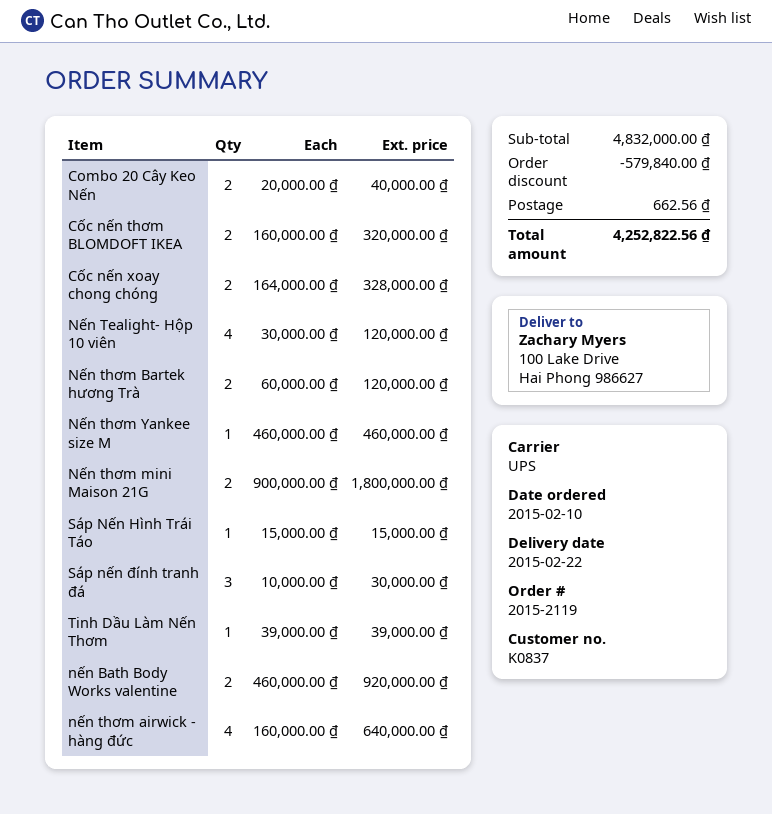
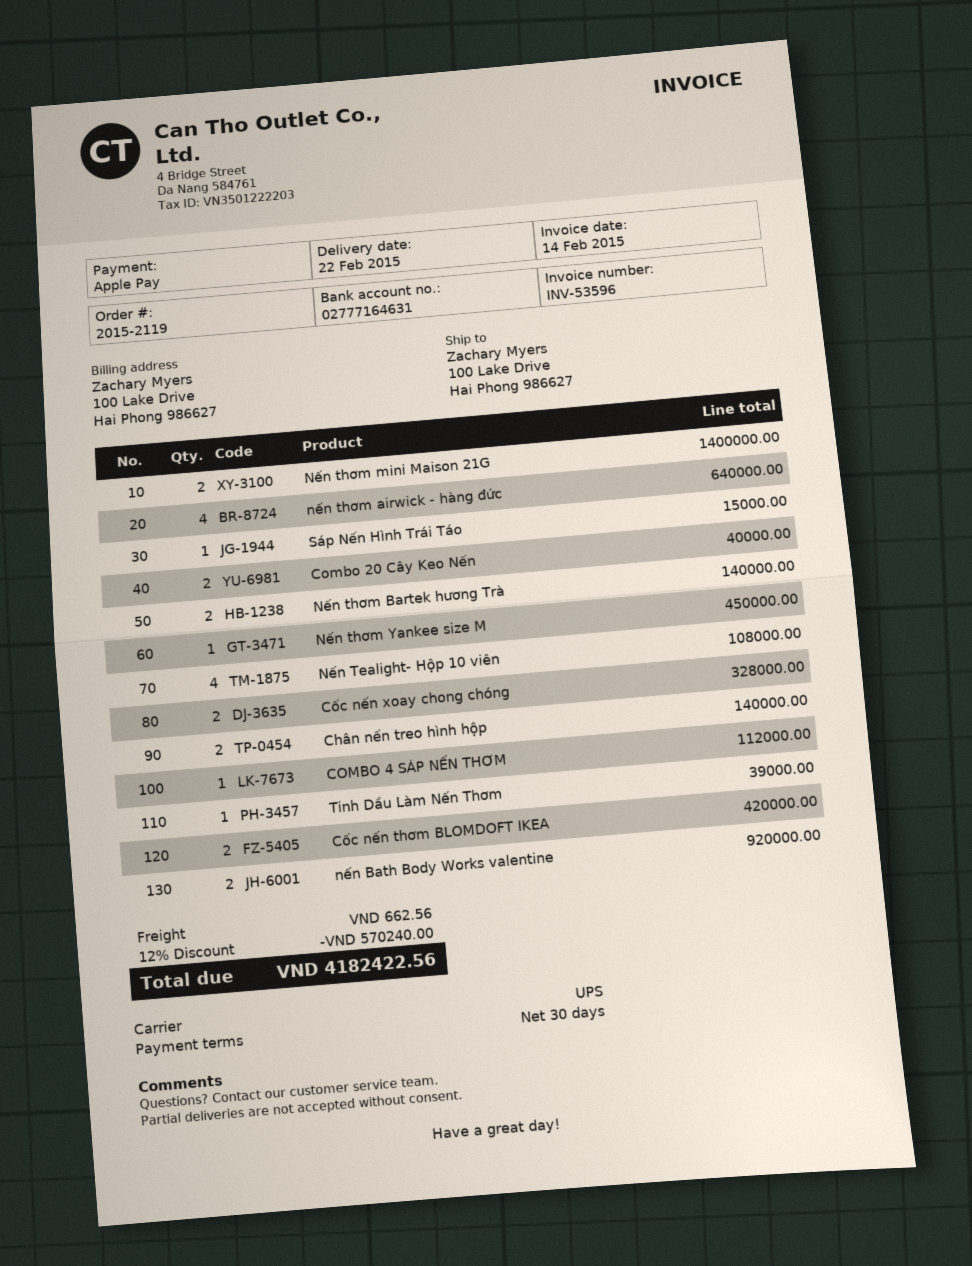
Cốc nến thơm BLOMDOFT IKEA: 2 for 320000.00 -> 2 for 420000.00
Nến Tealight- Hộp 10 viên: 4 for 120000.00 -> 4 for 108000.00
Nến thơm Bartek hương Trà: 2 for 120000.00 -> 2 for 140000.00
Nến thơm Yankee size M: 1 for 460000.00 -> 1 for 450000.00
Nến thơm mini Maison 21G: 2 for 1800000.00 -> 2 for 1400000.00
Sáp nến đính tranh đá: 3 for 30000.00 -> none
Chân nến treo hình hộp: none -> 2 for 140000.00
COMBO 4 SÁP NẾN THƠM: none -> 1 for 112000.00
discount: 579840.00 -> 570240.00
total: 4252822.56 -> 4182422.56

